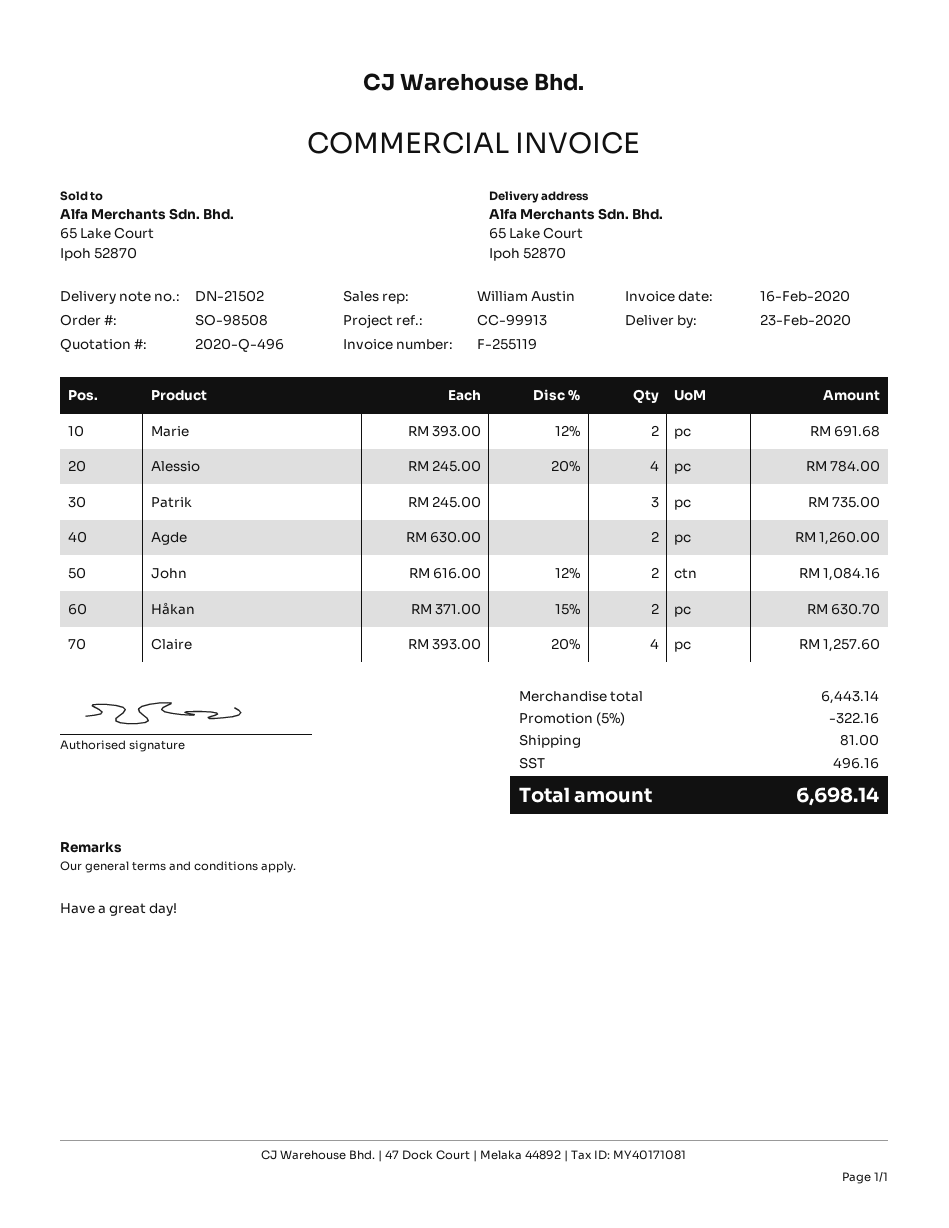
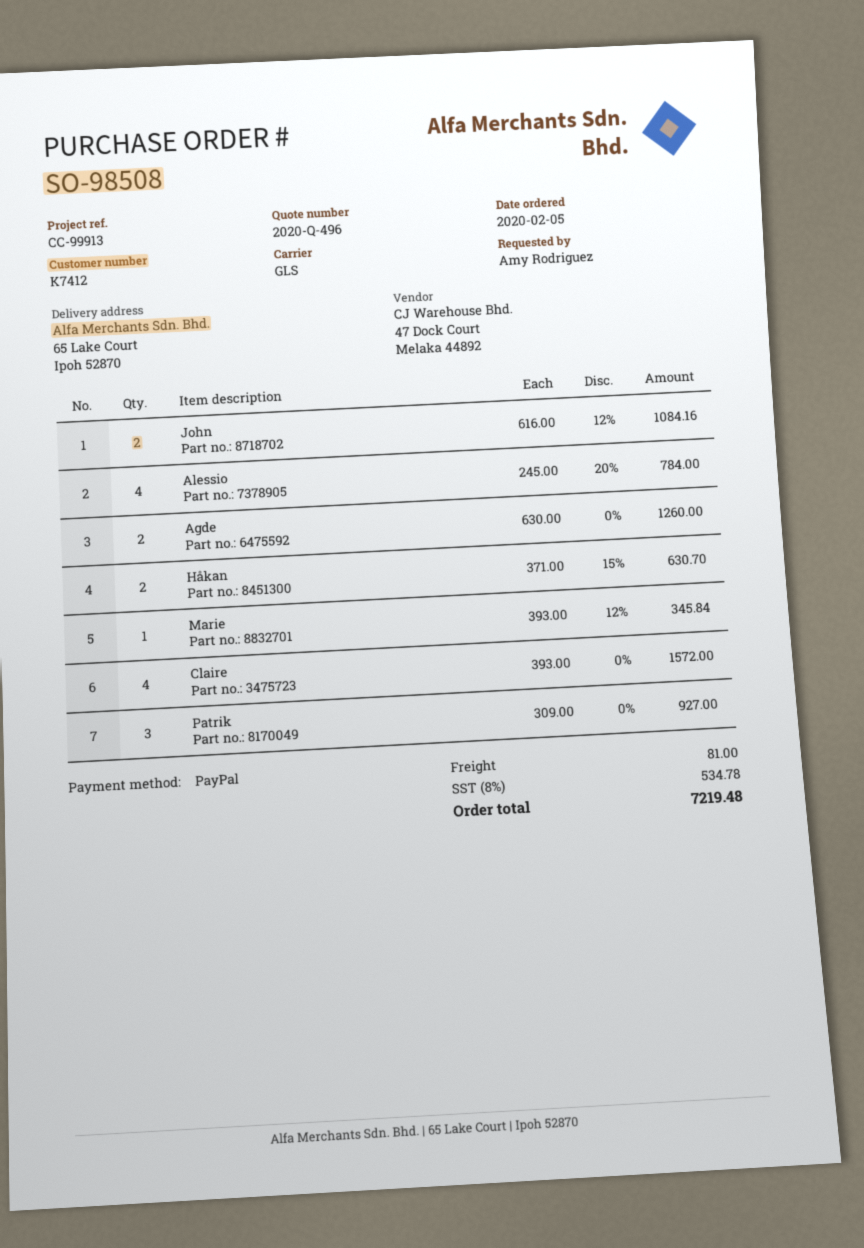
Marie: 2 x 393.00 - 12% = 691.68 -> 1 x 393.00 - 12% = 345.84
Patrik: 3 x 245.00 = 735.00 -> 3 x 309.00 = 927.00
Claire: 4 x 393.00 - 20% = 1257.60 -> 4 x 393.00 = 1572.00
discount: 5% = 322.16 -> none
tax: 496.16 -> 534.78
total: 6698.14 -> 7219.48

